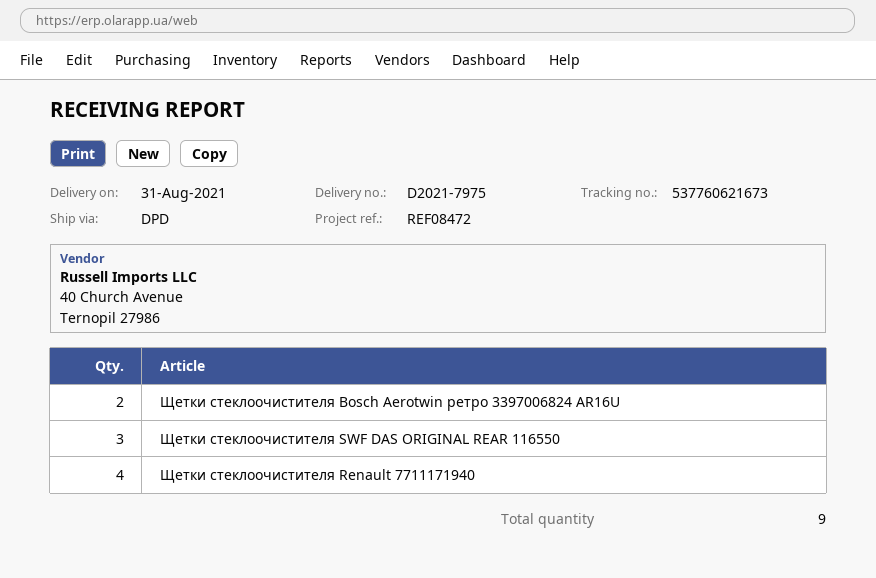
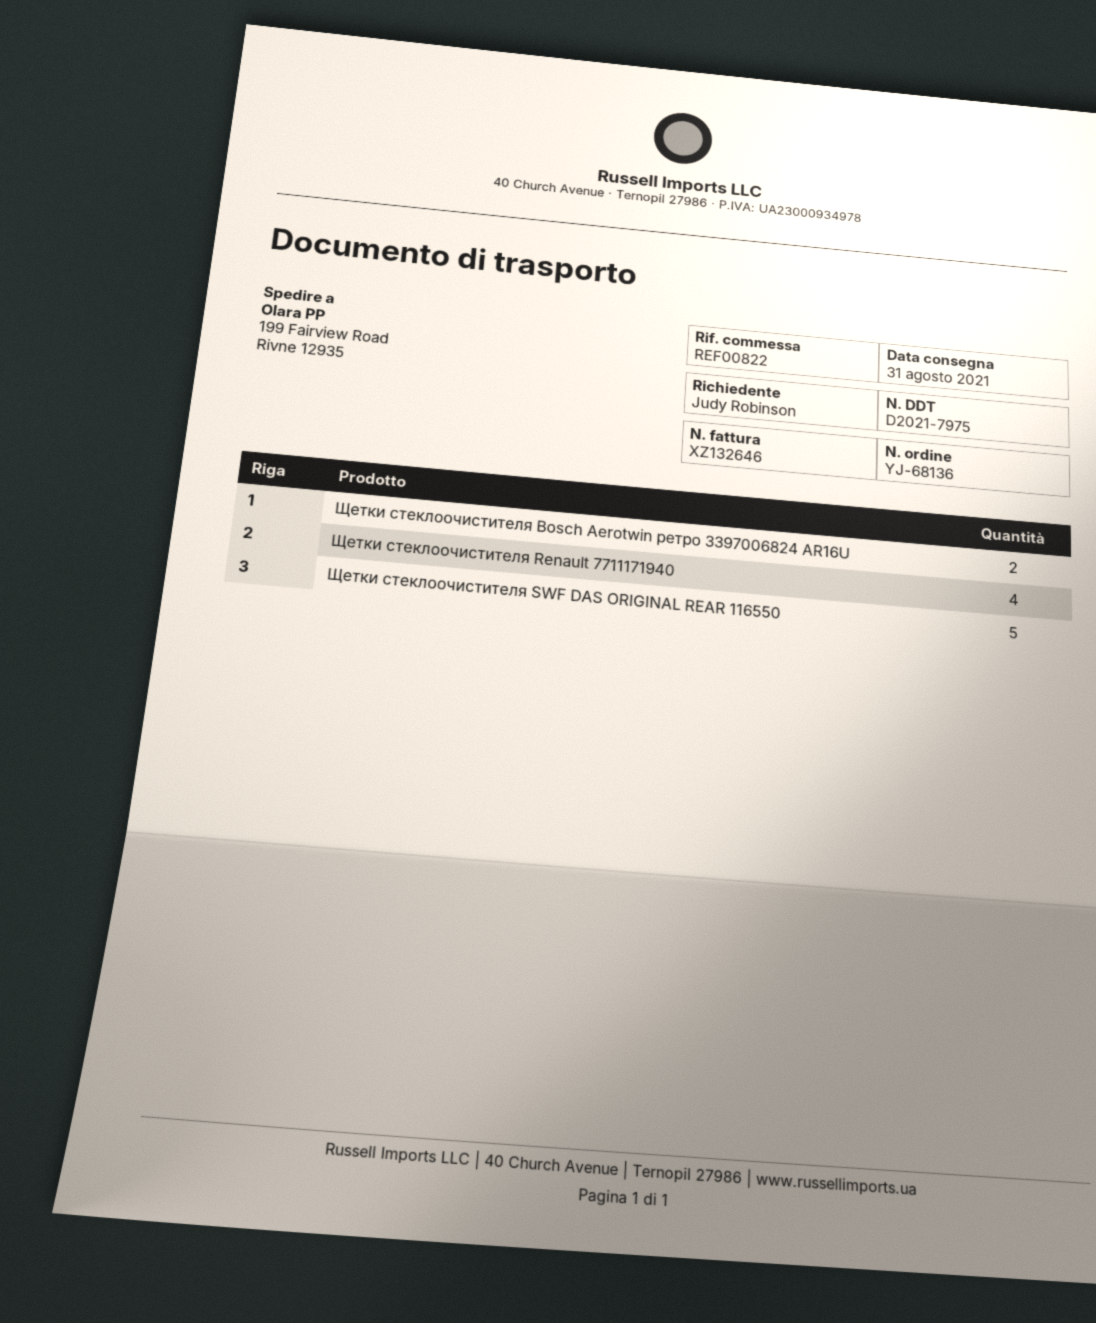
reference: REF08472 -> REF00822
Щетки стеклоочистителя SWF DAS ORIGINAL REAR 116550: 3 -> 5

